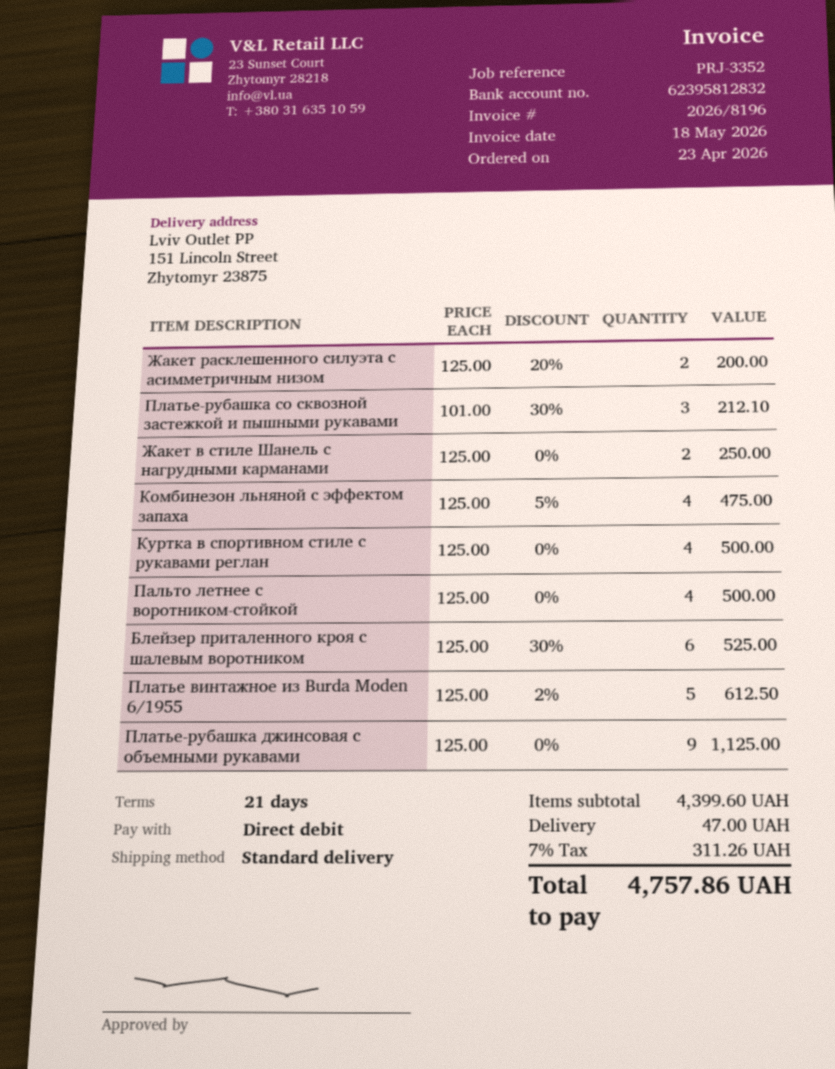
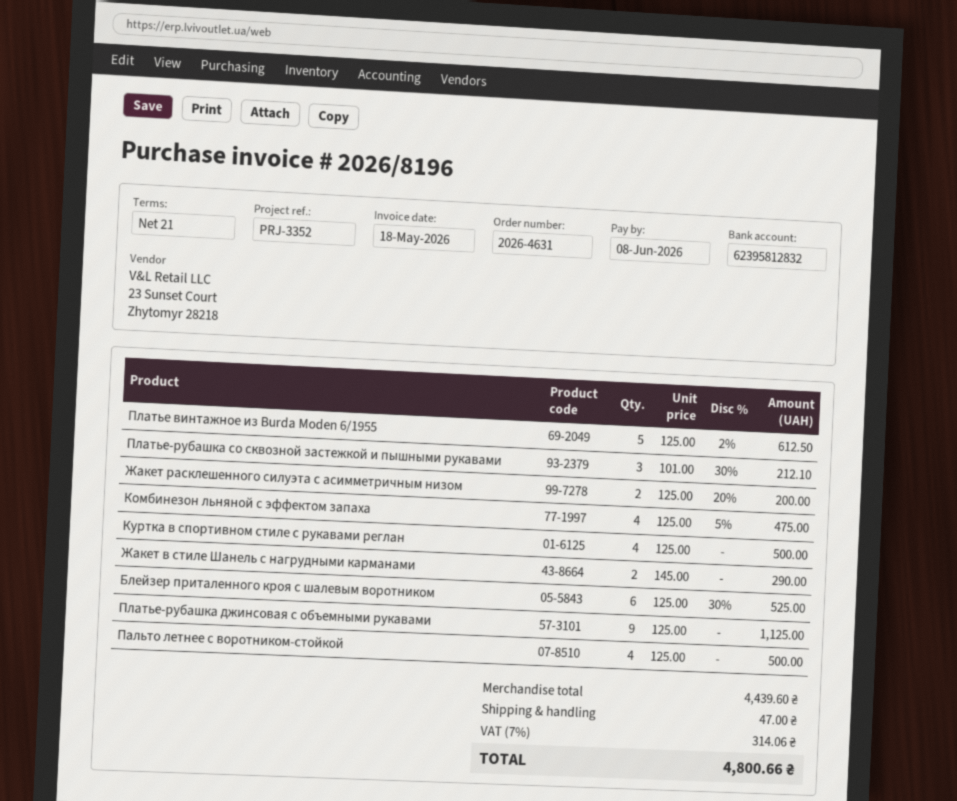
Жакет в стиле Шанель с нагрудными карманами: 2 x 125.00 = 250.00 -> 2 x 145.00 = 290.00
subtotal: 4399.60 -> 4439.60
tax: 7% = 311.26 -> 7% = 314.06
total: 4757.86 -> 4800.66

